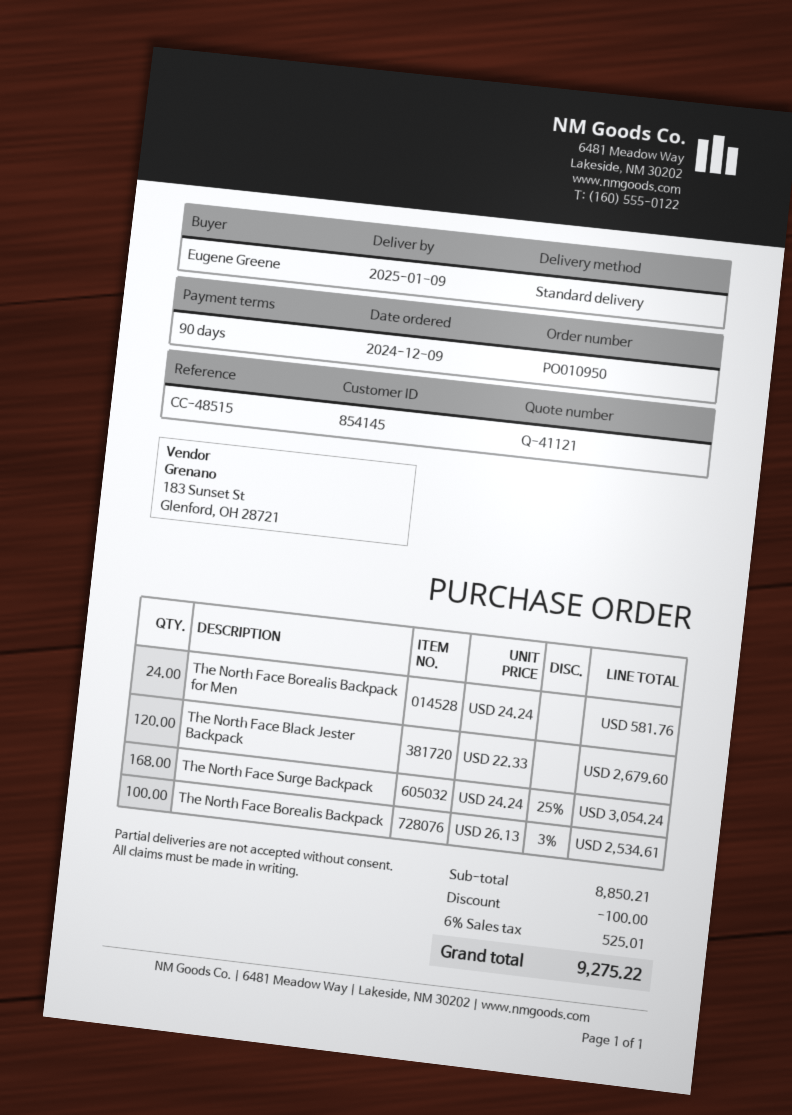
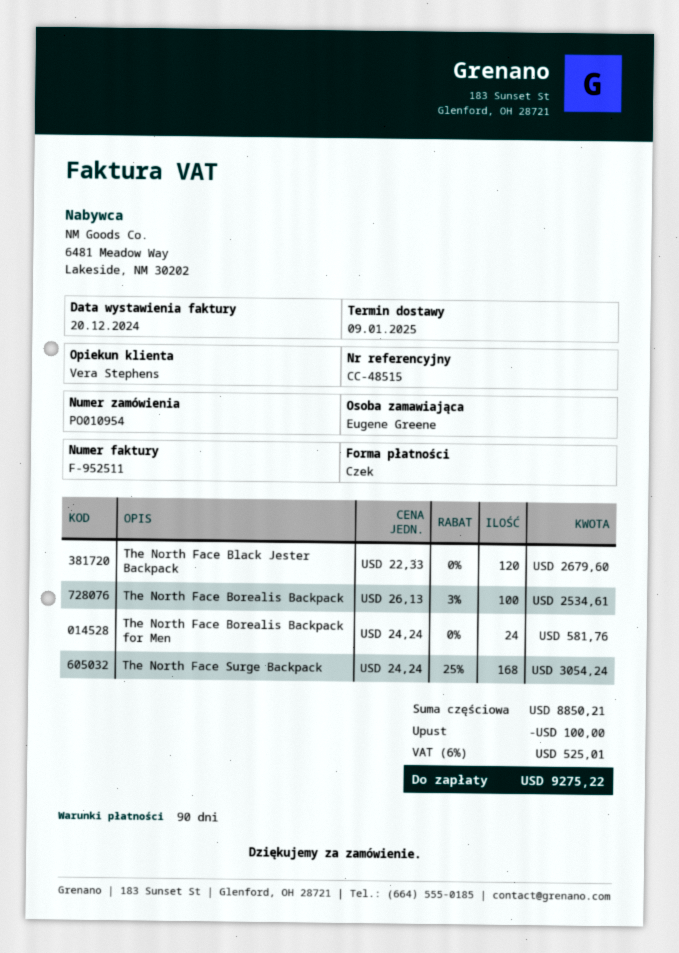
order number: PO010950 -> PO010954

